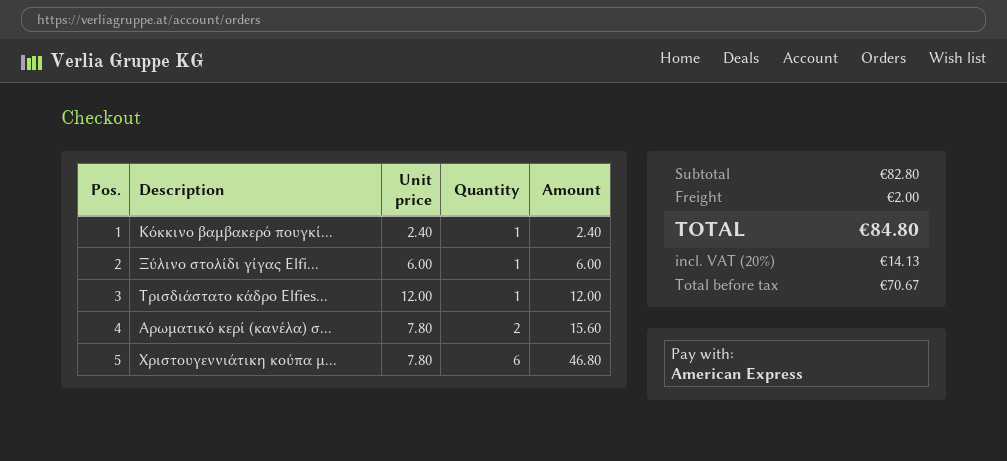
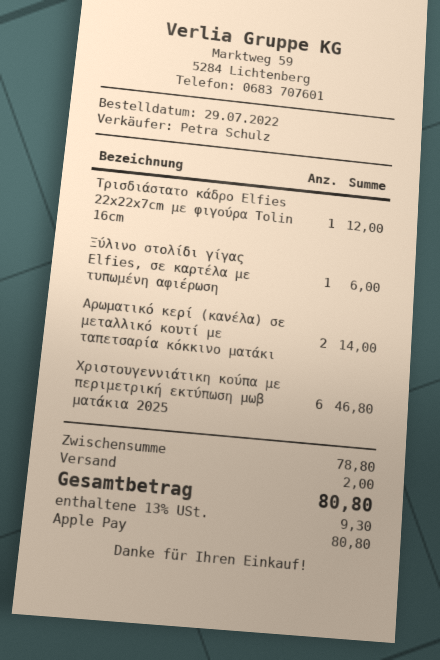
payment method: American Express -> Apple Pay
Κόκκινο βαμβακερό πουγκί...: 1 for 2.40 -> none
Αρωματικό κερί (κανέλα) σ...: 2 for 15.60 -> 2 for 14.00
subtotal: 82.80 -> 78.80
tax: 20% = 14.13 -> 13% = 9.30
total: 84.80 -> 80.80

